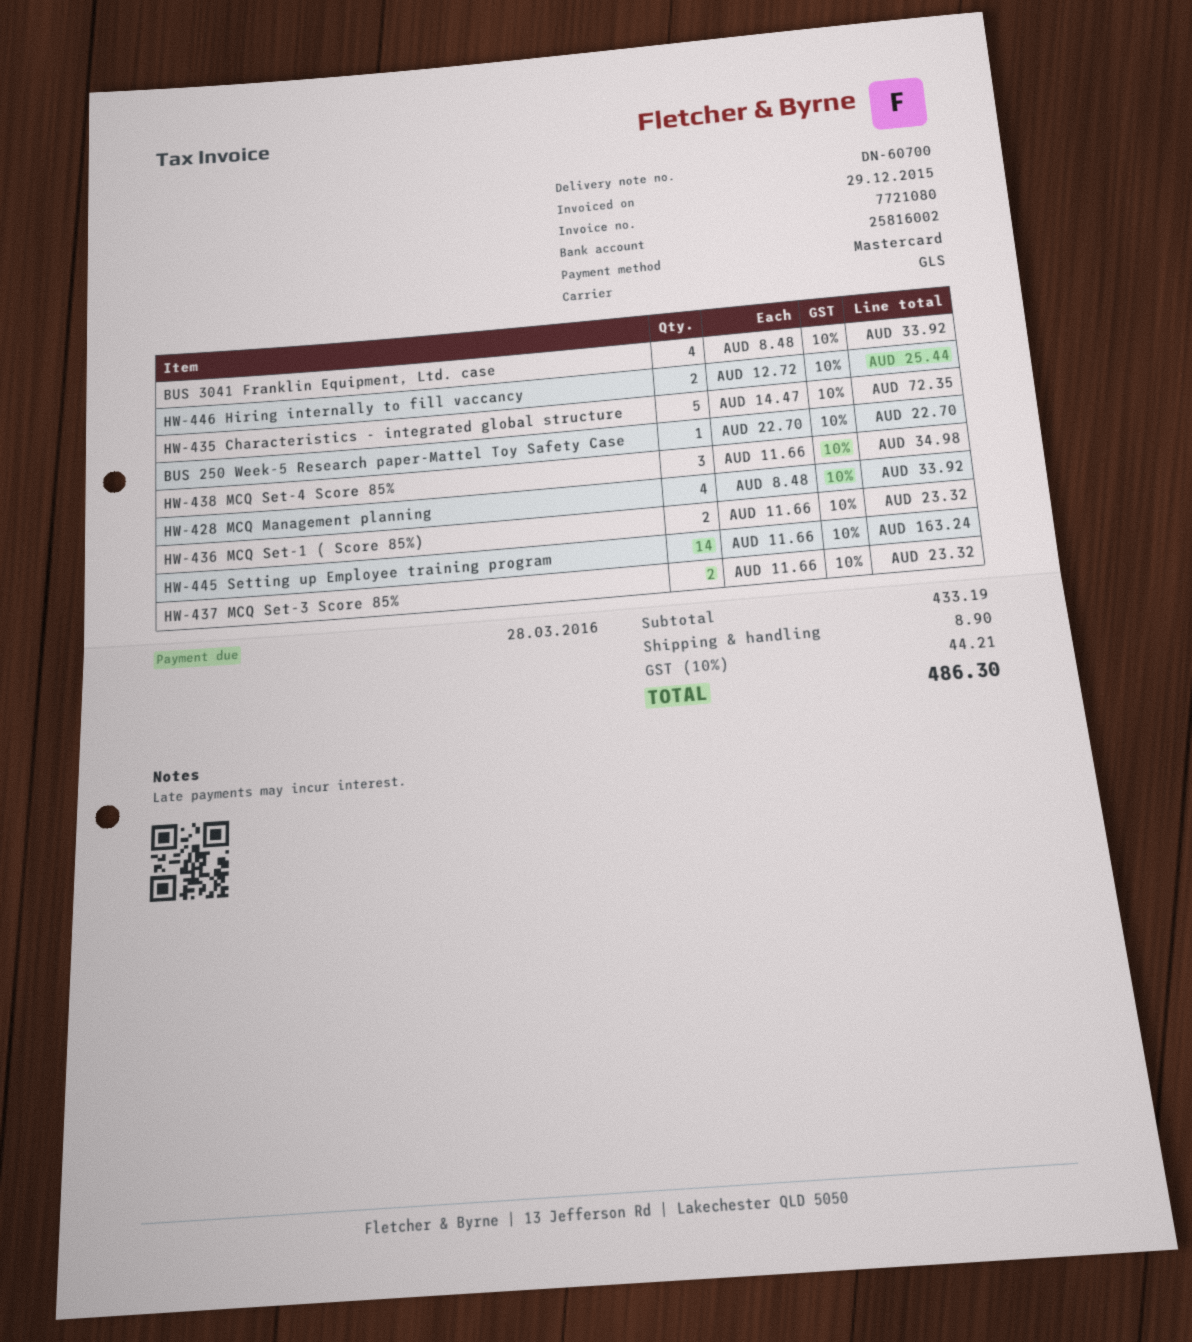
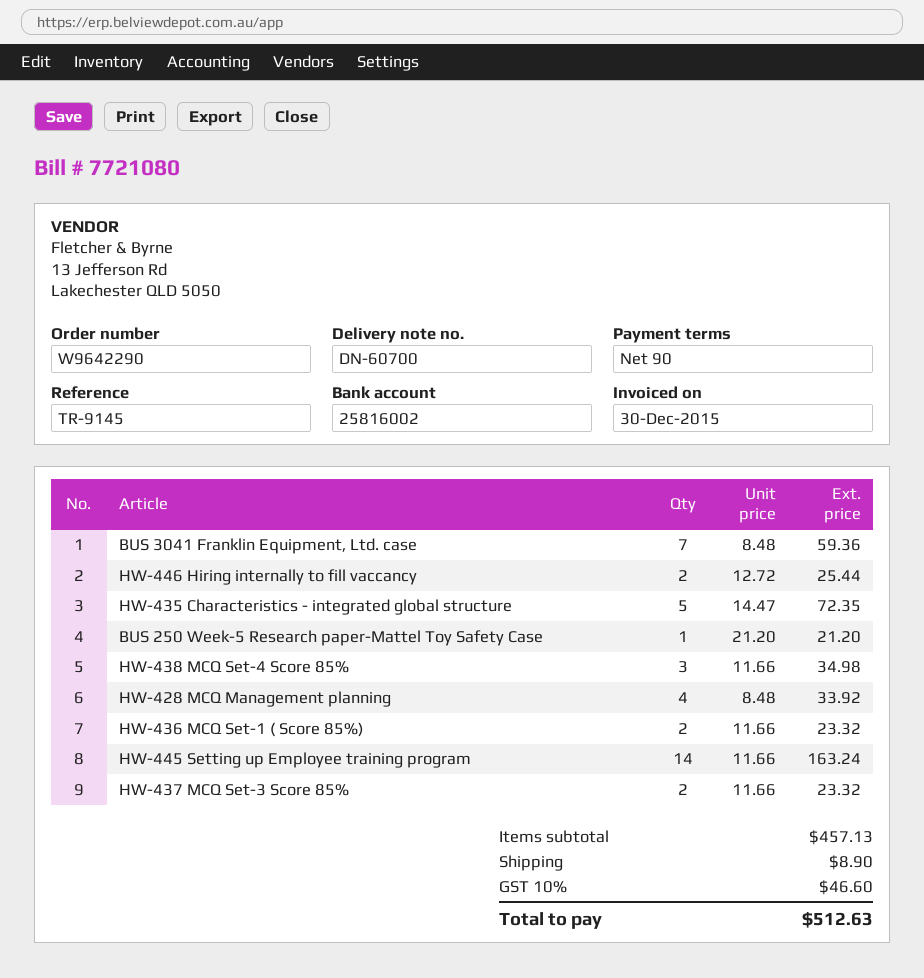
invoice date: 2015-12-29 -> 2015-12-30
BUS 3041 Franklin Equipment, Ltd. case: 4 x 8.48 = 33.92 -> 7 x 8.48 = 59.36
BUS 250 Week-5 Research paper-Mattel Toy Safety Case: 1 x 22.70 = 22.70 -> 1 x 21.20 = 21.20
subtotal: 433.19 -> 457.13
tax: 10% = 44.21 -> 10% = 46.60
total: 486.30 -> 512.63

